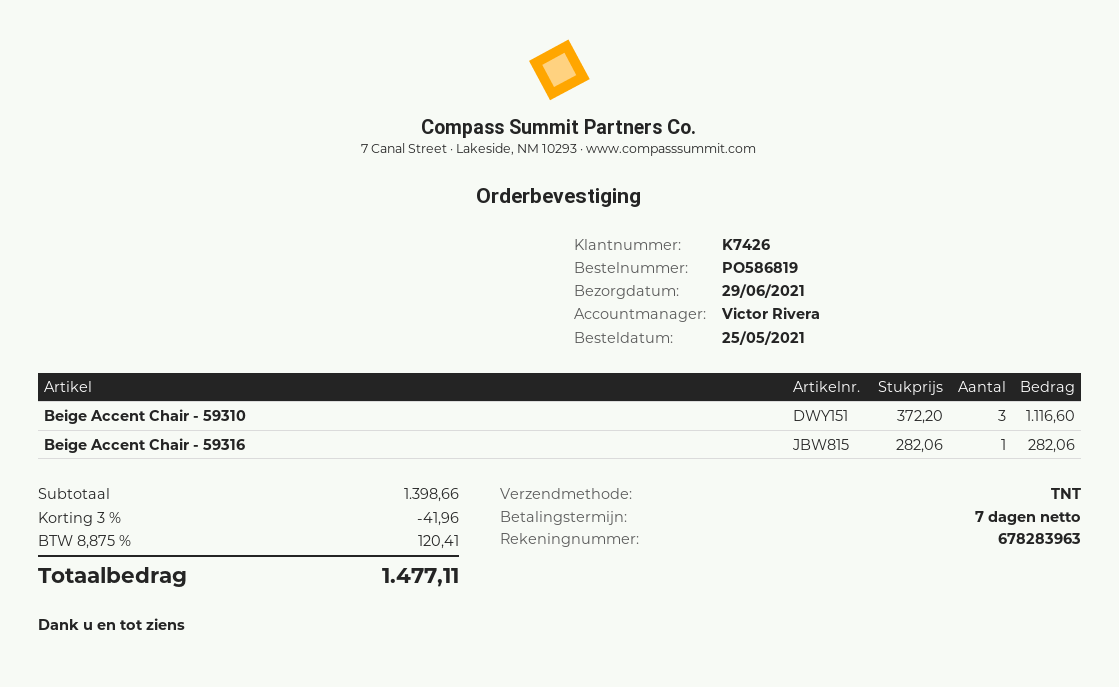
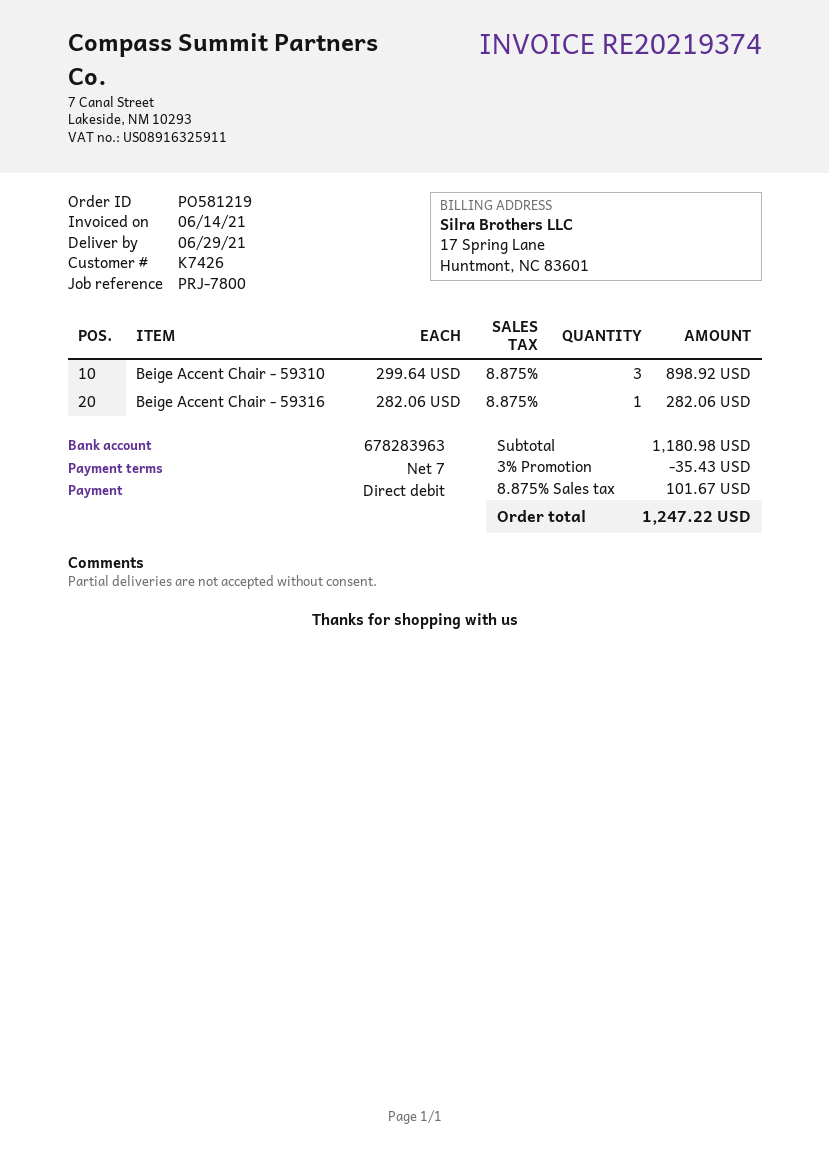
order number: PO586819 -> PO581219
Beige Accent Chair - 59310: 3 x 372.20 = 1116.60 -> 3 x 299.64 = 898.92
subtotal: 1398.66 -> 1180.98
discount: 3% = 41.96 -> 3% = 35.43
tax: 8.875% = 120.41 -> 8.875% = 101.67
total: 1477.11 -> 1247.22

